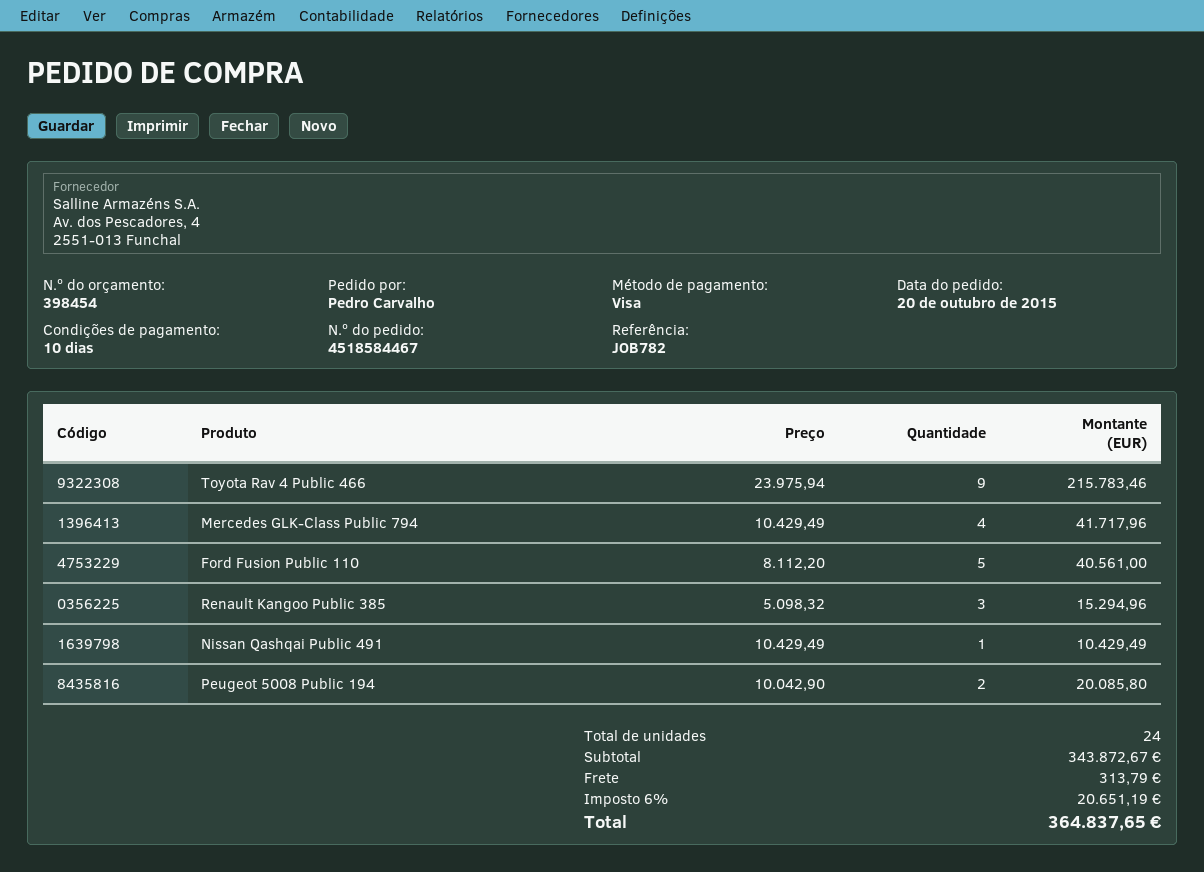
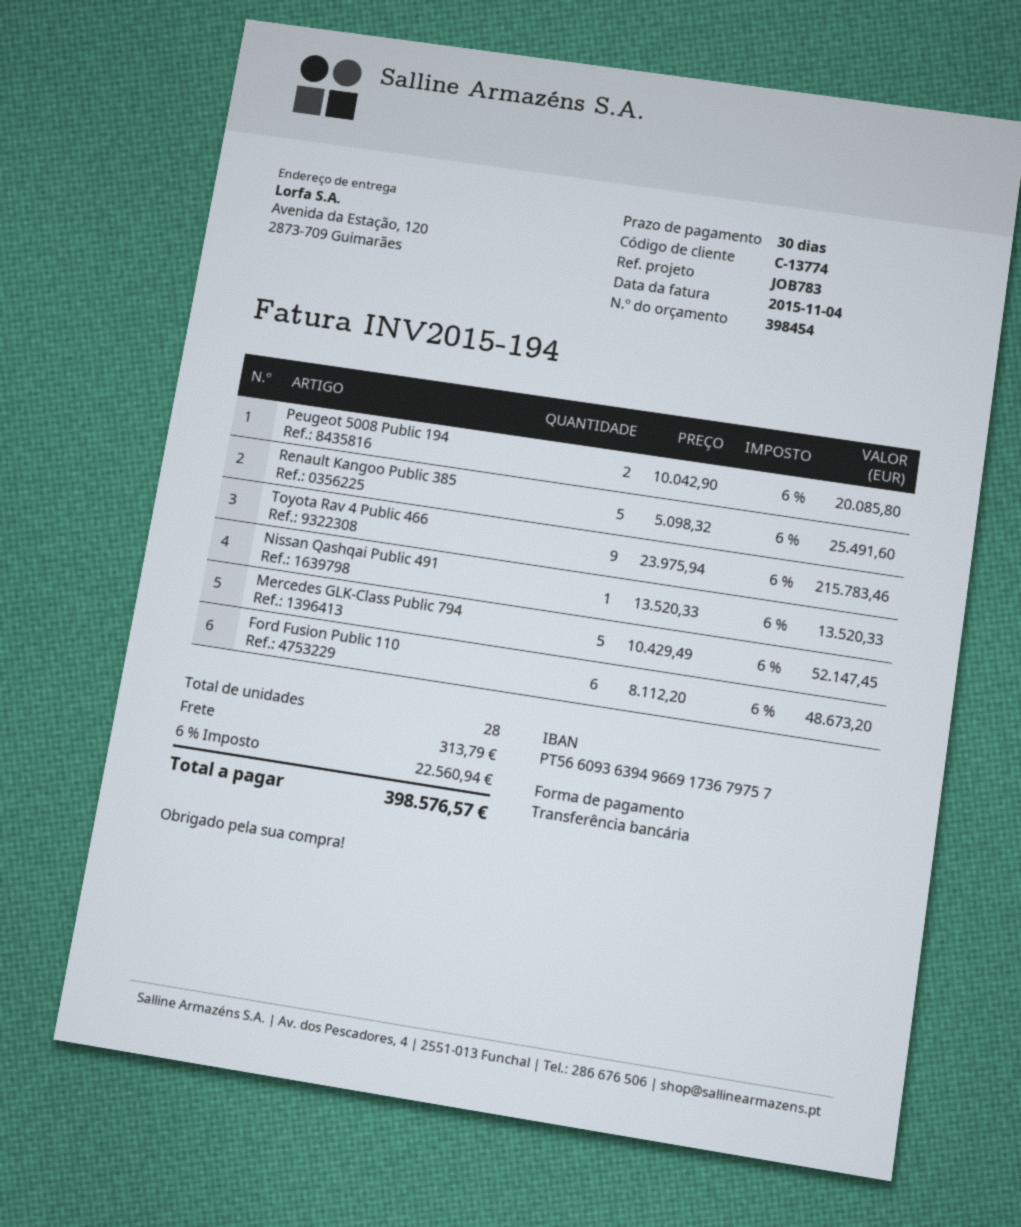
payment terms: 10 days -> 30 days
reference: JOB782 -> JOB783
payment method: Visa -> bank transfer
Mercedes GLK-Class Public 794: 4 x 10429.49 = 41717.96 -> 5 x 10429.49 = 52147.45
Ford Fusion Public 110: 5 x 8112.20 = 40561.00 -> 6 x 8112.20 = 48673.20
Renault Kangoo Public 385: 3 x 5098.32 = 15294.96 -> 5 x 5098.32 = 25491.60
Nissan Qashqai Public 491: 1 x 10429.49 = 10429.49 -> 1 x 13520.33 = 13520.33
total quantity: 24 -> 28
tax: 6% = 20651.19 -> 6% = 22560.94
total: 364837.65 -> 398576.57

